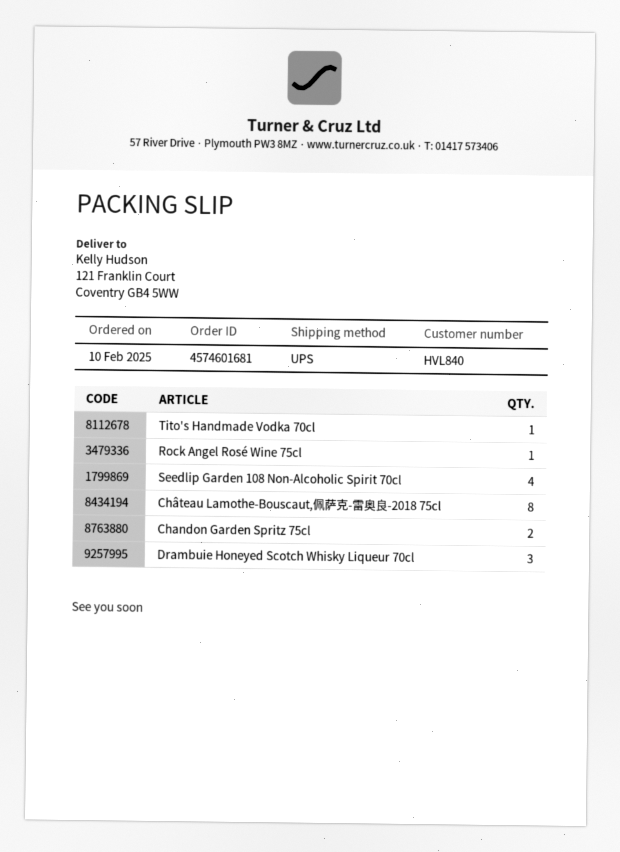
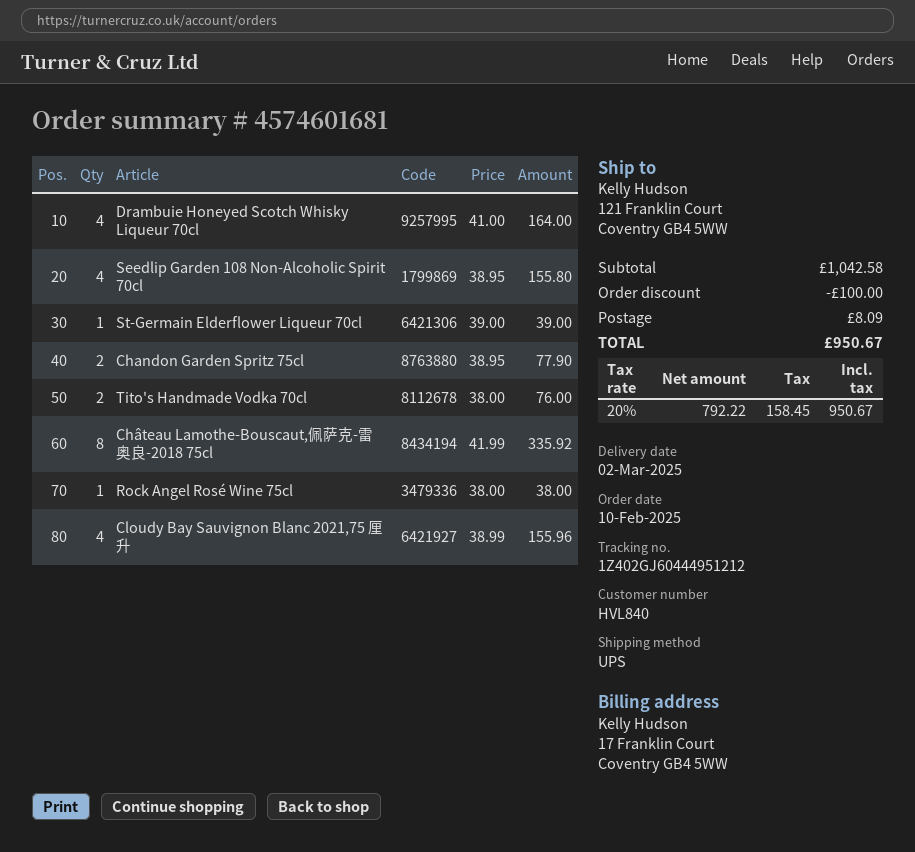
Tito's Handmade Vodka 70cl: 1 -> 2
Drambuie Honeyed Scotch Whisky Liqueur 70cl: 3 -> 4
St-Germain Elderflower Liqueur 70cl: none -> 1
Cloudy Bay Sauvignon Blanc 2021,75 厘升: none -> 4

